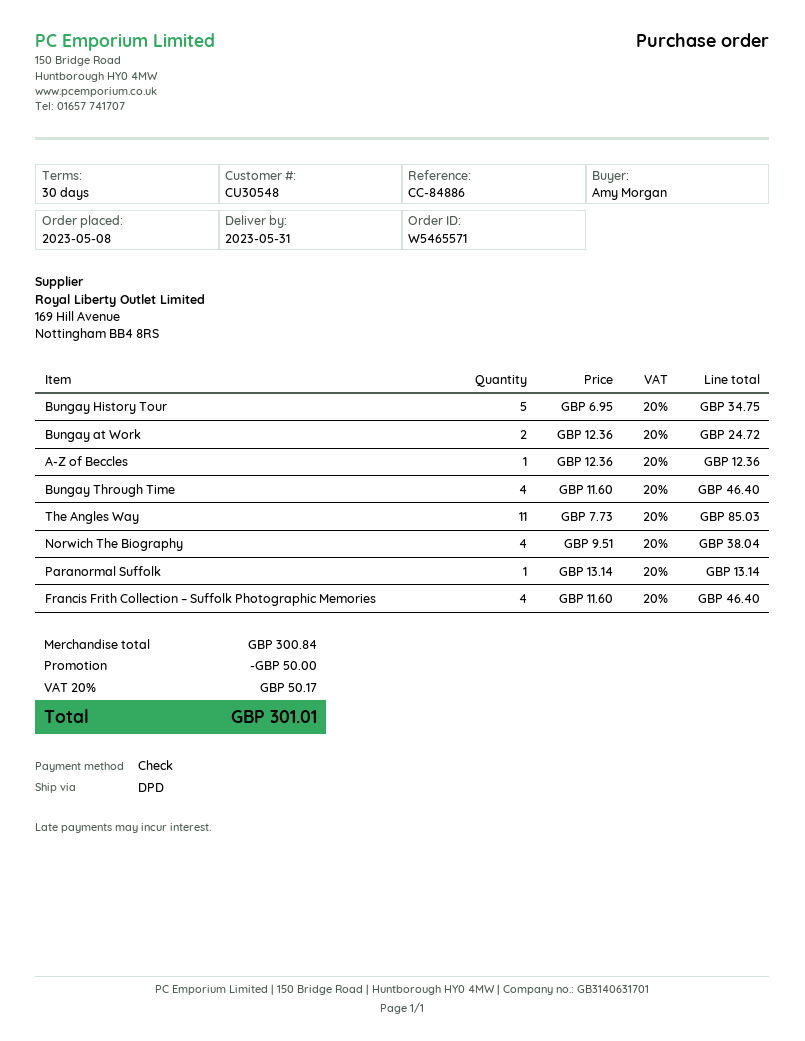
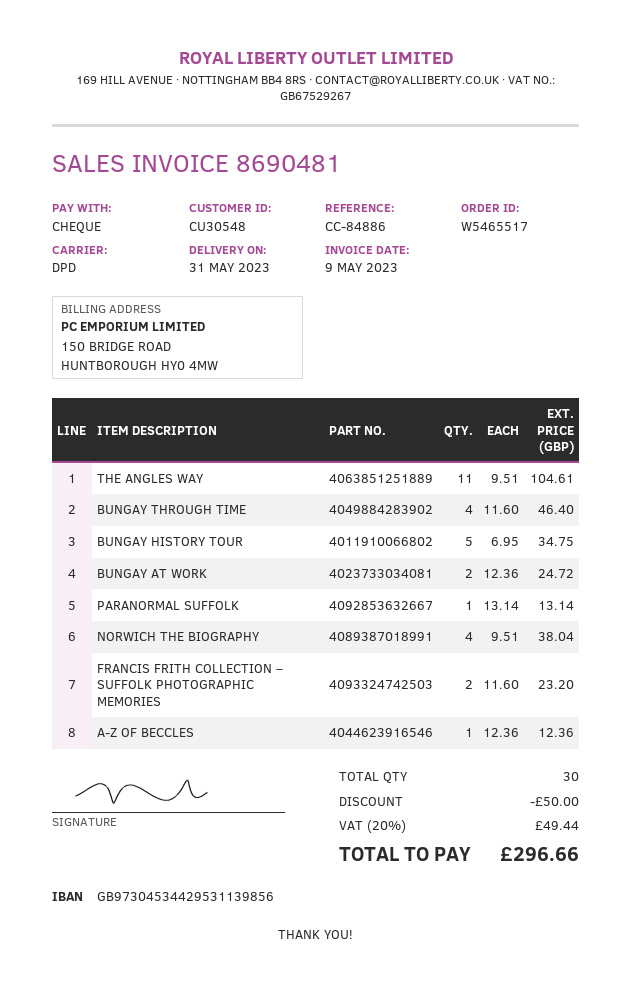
order number: W5465571 -> W5465517
The Angles Way: 11 x 7.73 = 85.03 -> 11 x 9.51 = 104.61
Francis Frith Collection – Suffolk Photographic Memories: 4 x 11.60 = 46.40 -> 2 x 11.60 = 23.20
tax: 20% = 50.17 -> 20% = 49.44
total: 301.01 -> 296.66

